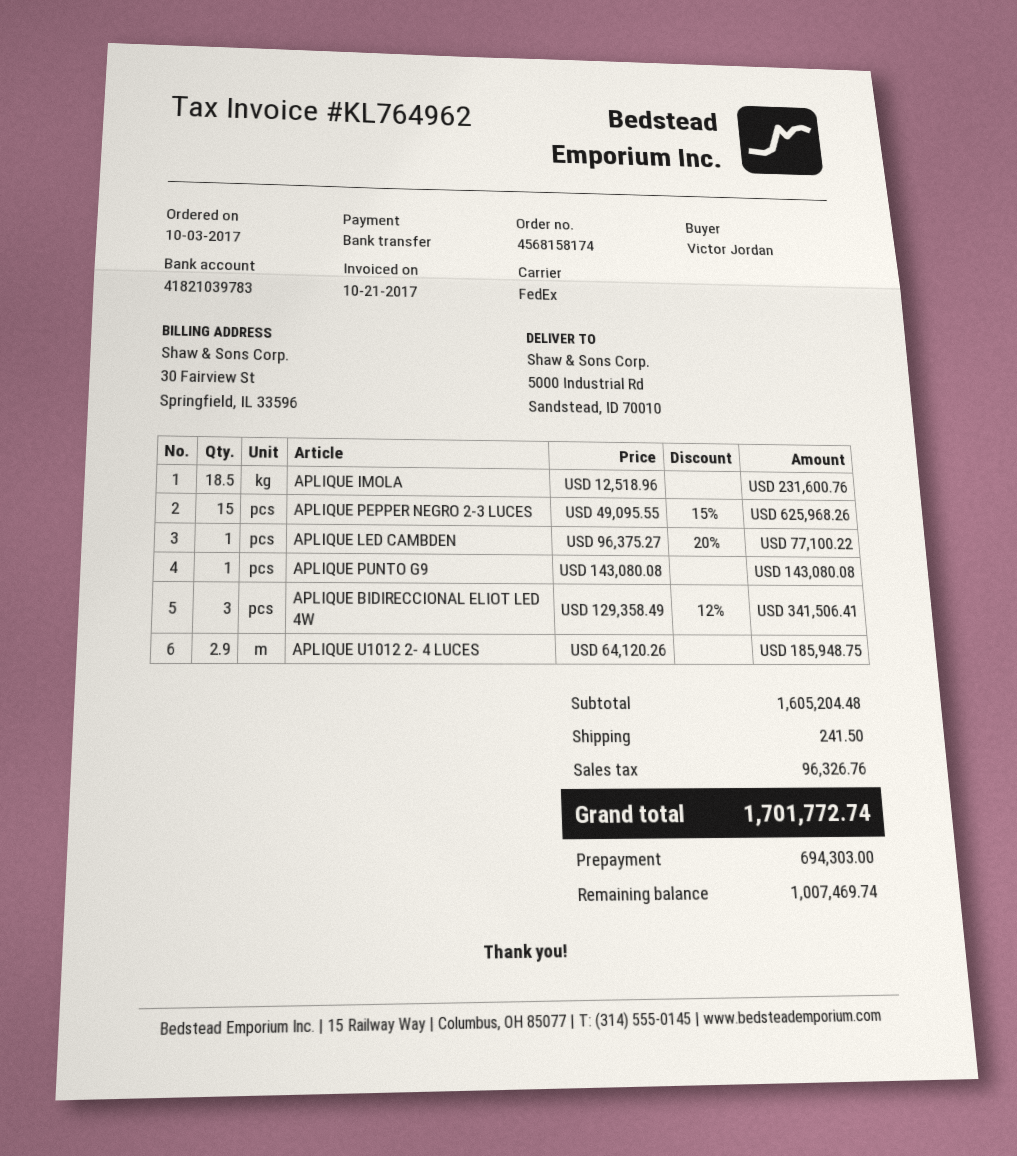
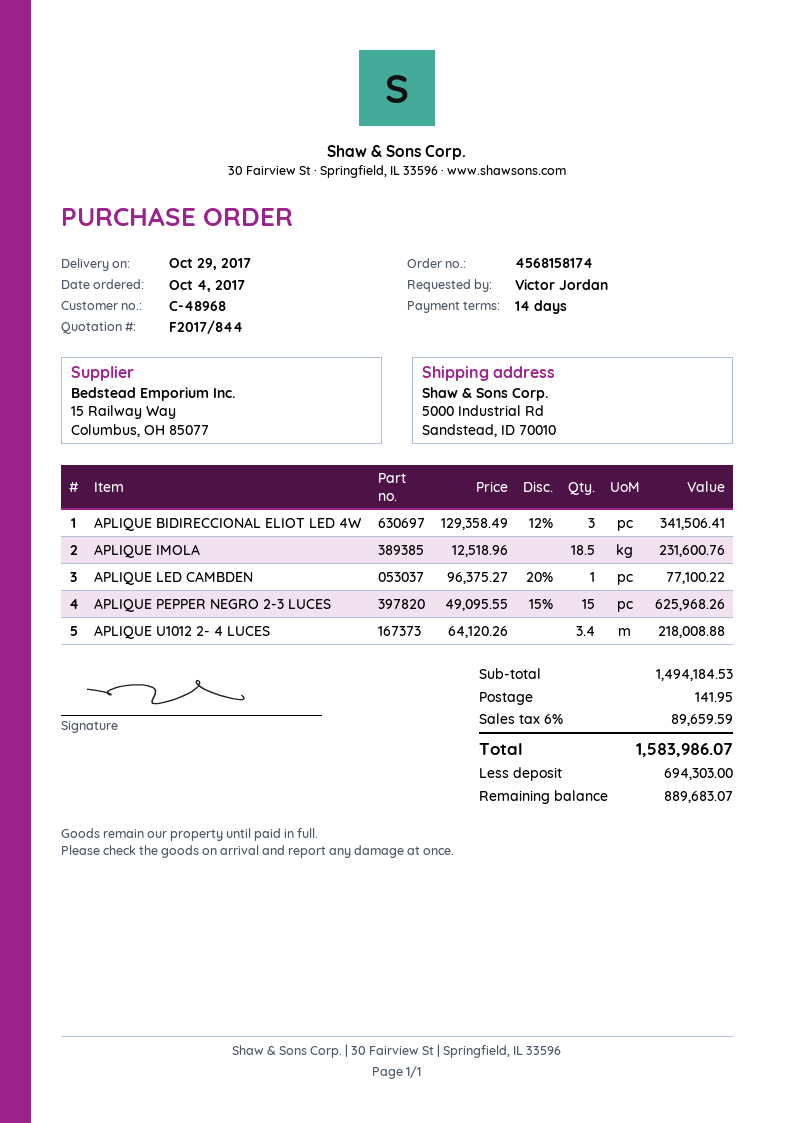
order date: 2017-10-03 -> 2017-10-04
APLIQUE PUNTO G9: 1 x 143080.08 = 143080.08 -> none
APLIQUE U1012 2- 4 LUCES: 2.9 x 64120.26 = 185948.75 -> 3.4 x 64120.26 = 218008.88
subtotal: 1605204.48 -> 1494184.53
shipping: 241.50 -> 141.95
tax: 96326.76 -> 89659.59
total: 1701772.74 -> 1583986.07
balance: 1007469.74 -> 889683.07

